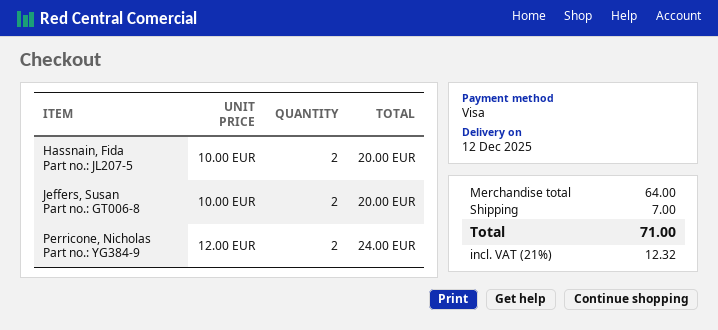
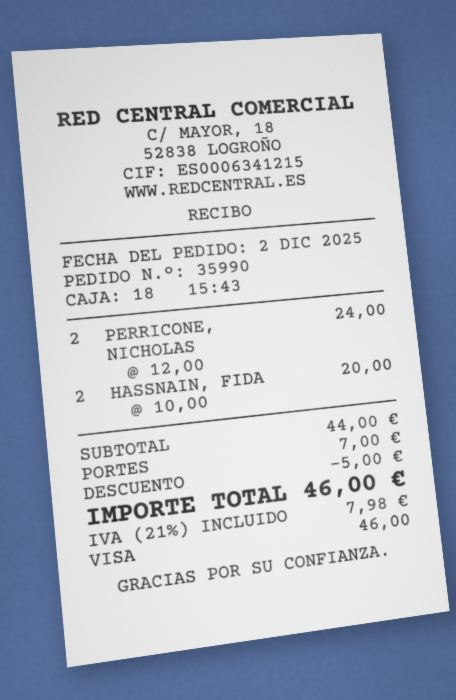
Jeffers, Susan: 2 x 10.00 = 20.00 -> none
subtotal: 64.00 -> 44.00
discount: none -> 5.00
tax: 21% = 12.32 -> 21% = 7.98
total: 71.00 -> 46.00

